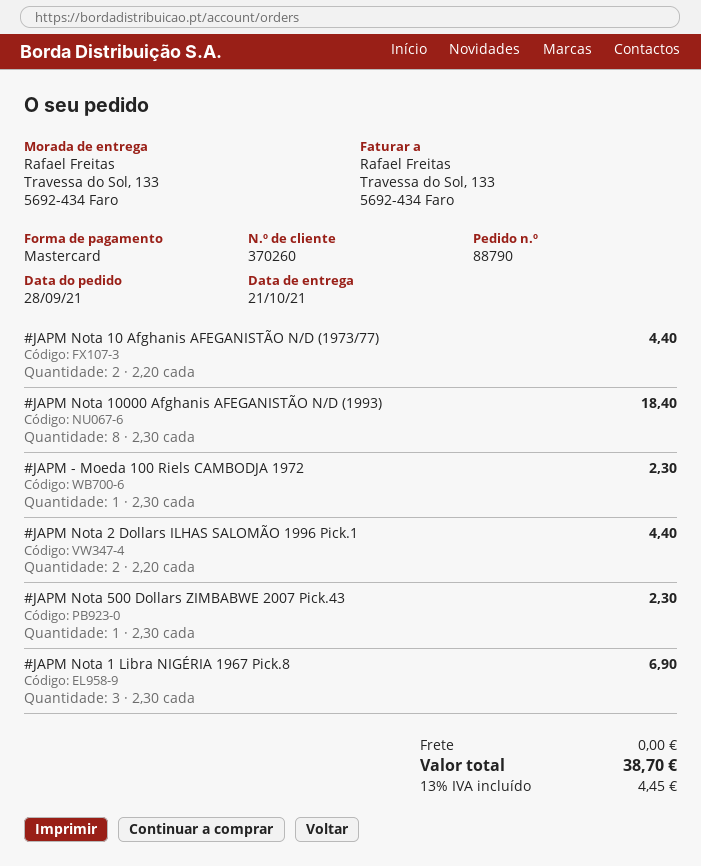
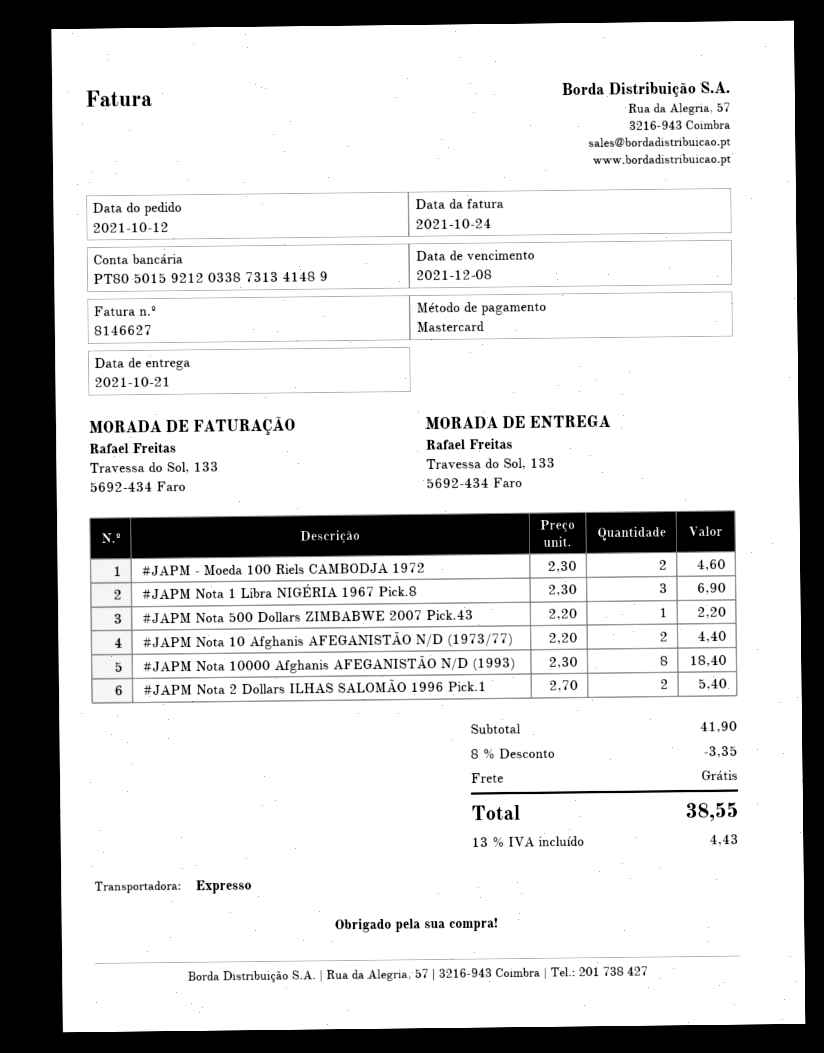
order date: 2021-09-28 -> 2021-10-12
#JAPM - Moeda 100 Riels CAMBODJA 1972: 1 x 2.30 = 2.30 -> 2 x 2.30 = 4.60
#JAPM Nota 2 Dollars ILHAS SALOMÃO 1996 Pick.1: 2 x 2.20 = 4.40 -> 2 x 2.70 = 5.40
#JAPM Nota 500 Dollars ZIMBABWE 2007 Pick.43: 1 x 2.30 = 2.30 -> 1 x 2.20 = 2.20
discount: none -> 8% = 3.35
tax: 13% = 4.45 -> 13% = 4.43
total: 38.70 -> 38.55

